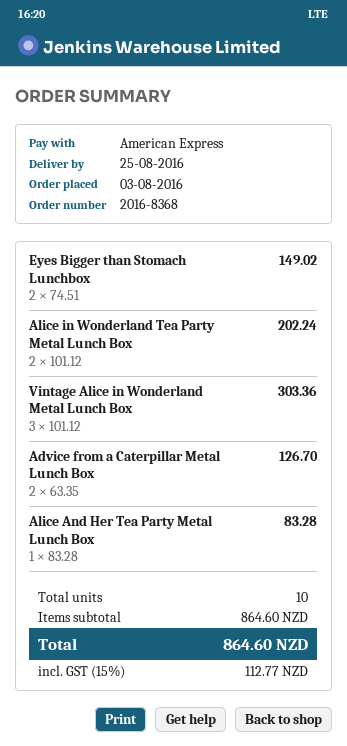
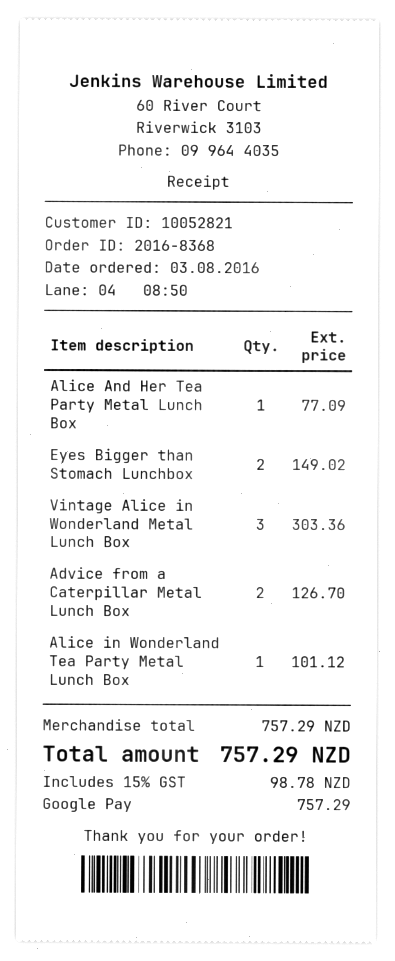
payment method: American Express -> Google Pay
Alice in Wonderland Tea Party Metal Lunch Box: 2 for 202.24 -> 1 for 101.12
Alice And Her Tea Party Metal Lunch Box: 1 for 83.28 -> 1 for 77.09
subtotal: 864.60 -> 757.29
tax: 15% = 112.77 -> 15% = 98.78
total: 864.60 -> 757.29

